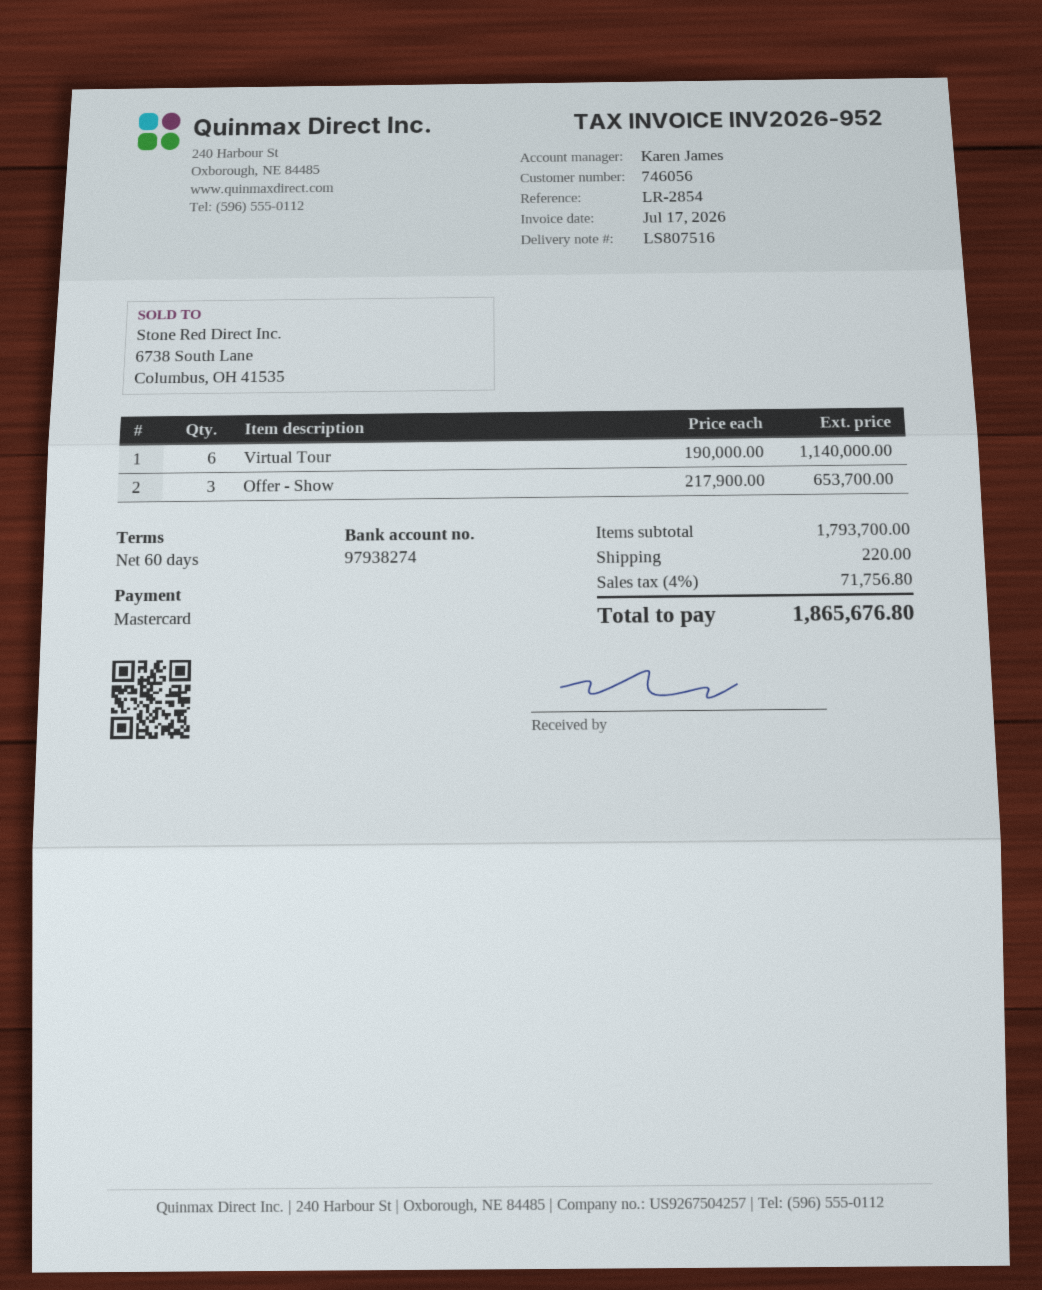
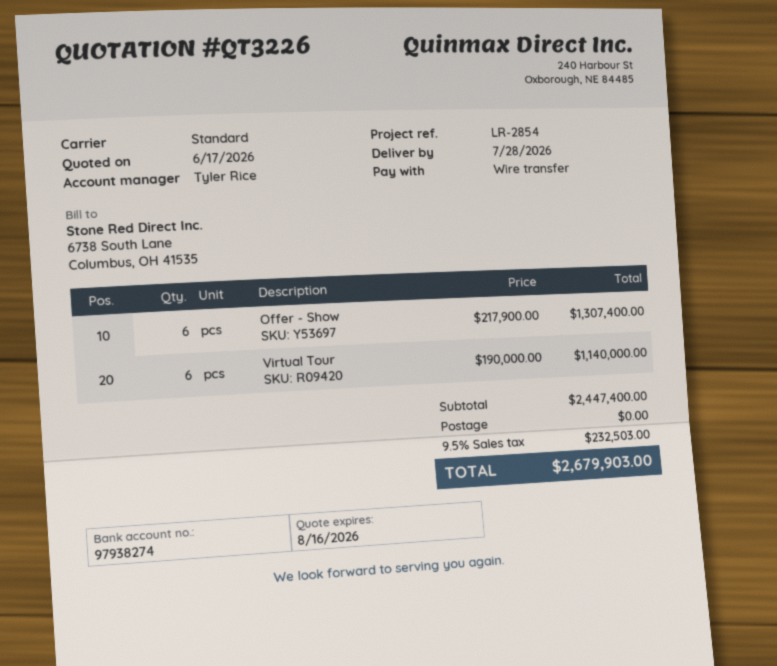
sales rep: Karen James -> Tyler Rice
payment method: Mastercard -> bank transfer
Offer - Show: 3 x 217900.00 = 653700.00 -> 6 x 217900.00 = 1307400.00
subtotal: 1793700.00 -> 2447400.00
shipping: 220.00 -> 0.00
tax: 4% = 71756.80 -> 9.5% = 232503.00
total: 1865676.80 -> 2679903.00

